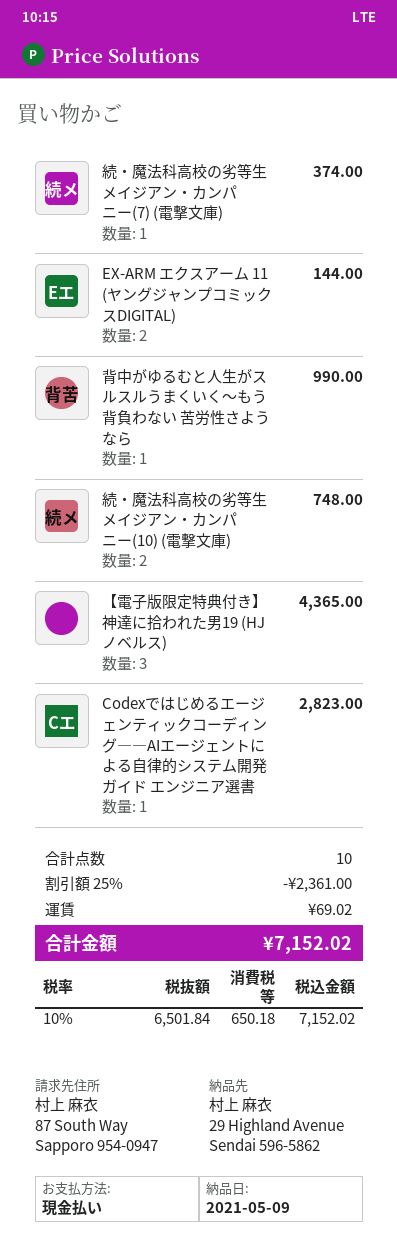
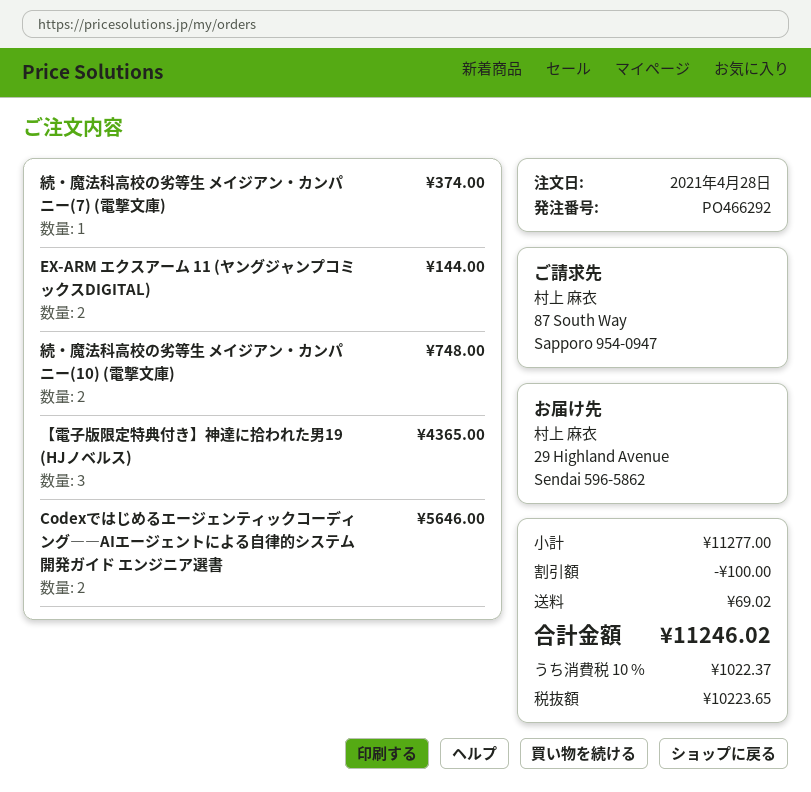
背中がゆるむと人生がスルスルうまくいく〜もう背負わない 苦労性さようなら: 1 for 990.00 -> none
Codexではじめるエージェンティックコーディング――AIエージェントによる自律的システム開発ガイド エンジニア選書: 1 for 2823.00 -> 2 for 5646.00
discount: 2361.00 -> 100.00
net: 6501.84 -> 10223.65
tax: 10% = 650.18 -> 10% = 1022.37
total: 7152.02 -> 11246.02

